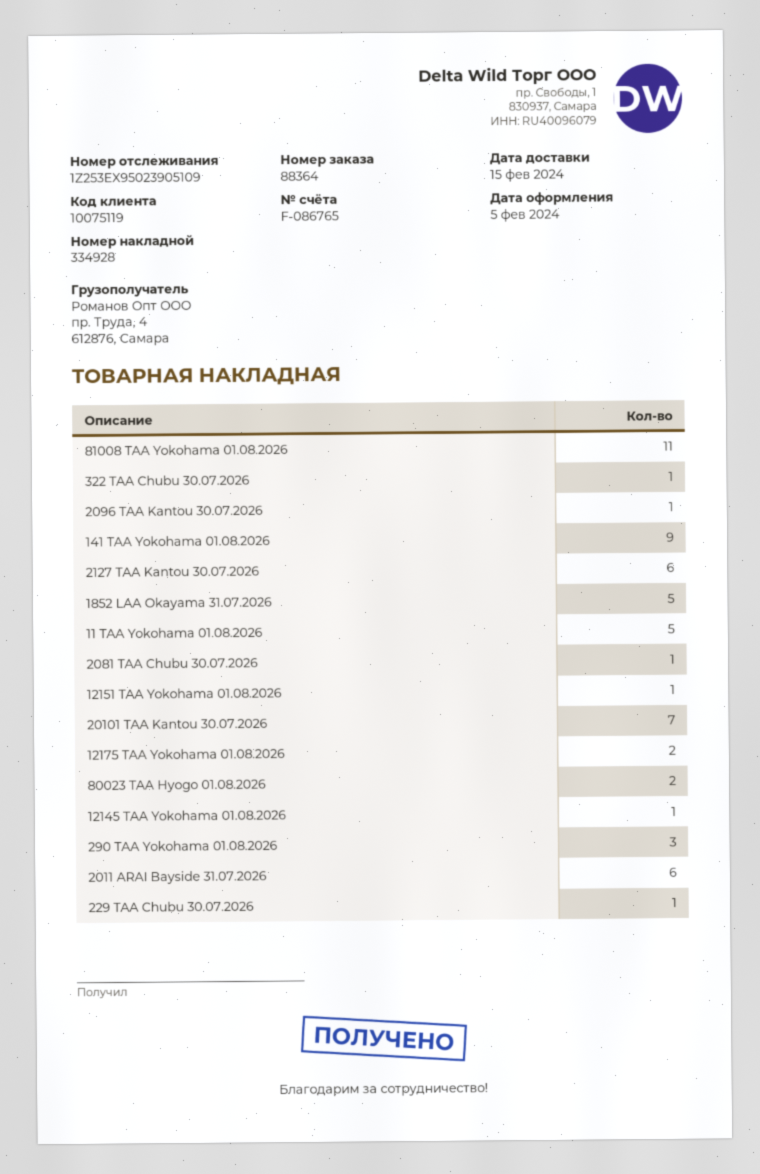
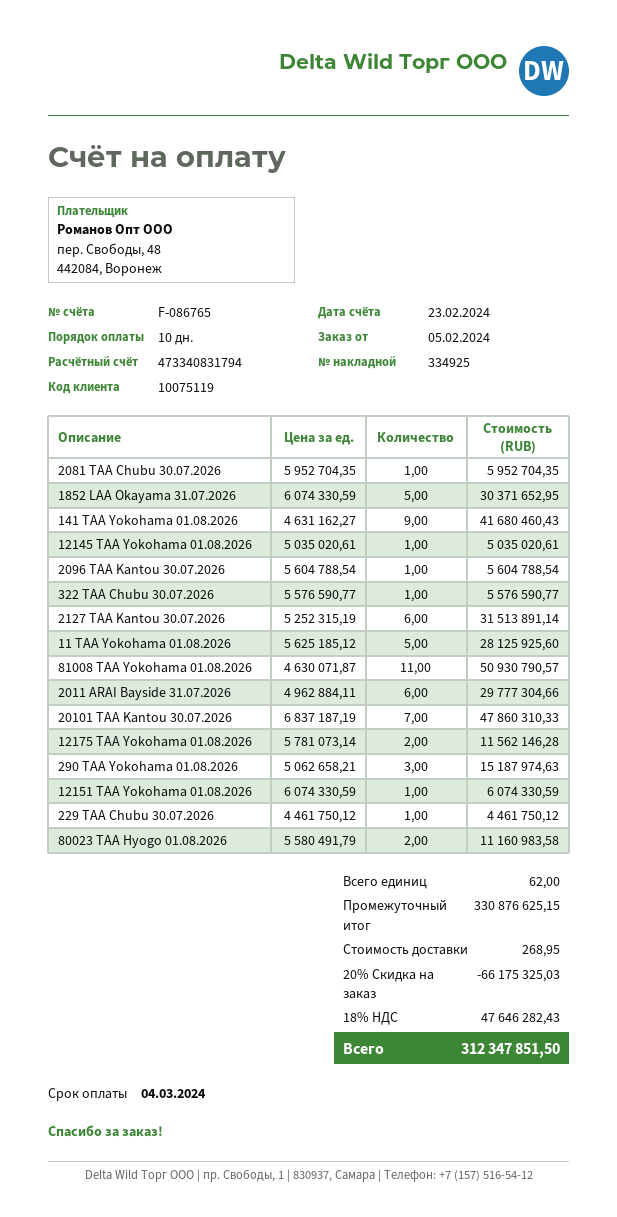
delivery note number: 334928 -> 334925

